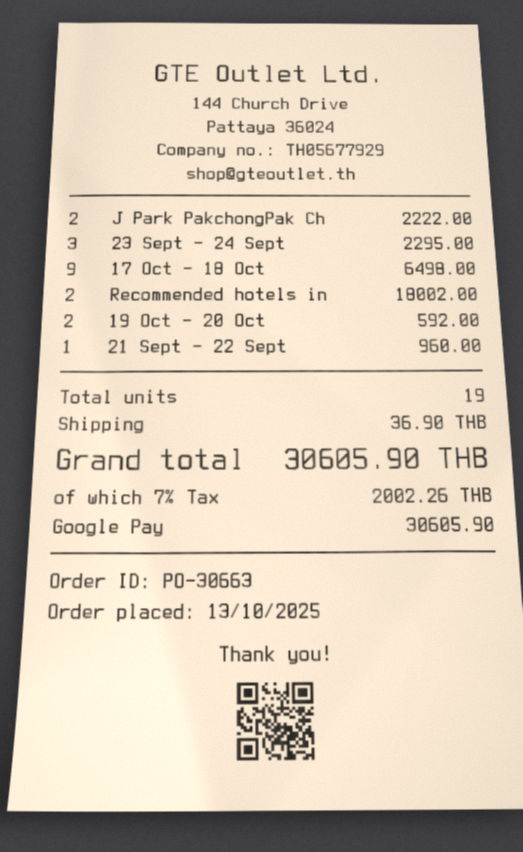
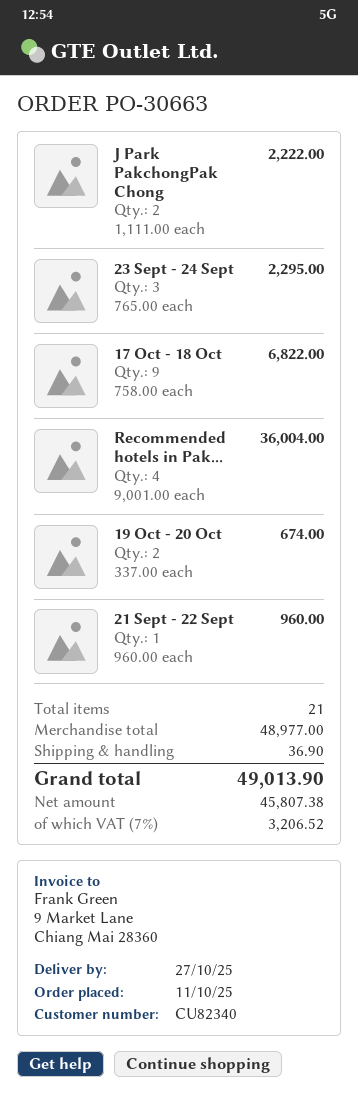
order date: 2025-10-13 -> 2025-10-11
17 Oct - 18 Oct: 9 for 6498.00 -> 9 for 6822.00
Recommended hotels in: 2 for 18002.00 -> 4 for 36004.00
19 Oct - 20 Oct: 2 for 592.00 -> 2 for 674.00
total quantity: 19 -> 21
tax: 7% = 2002.26 -> 7% = 3206.52
total: 30605.90 -> 49013.90

